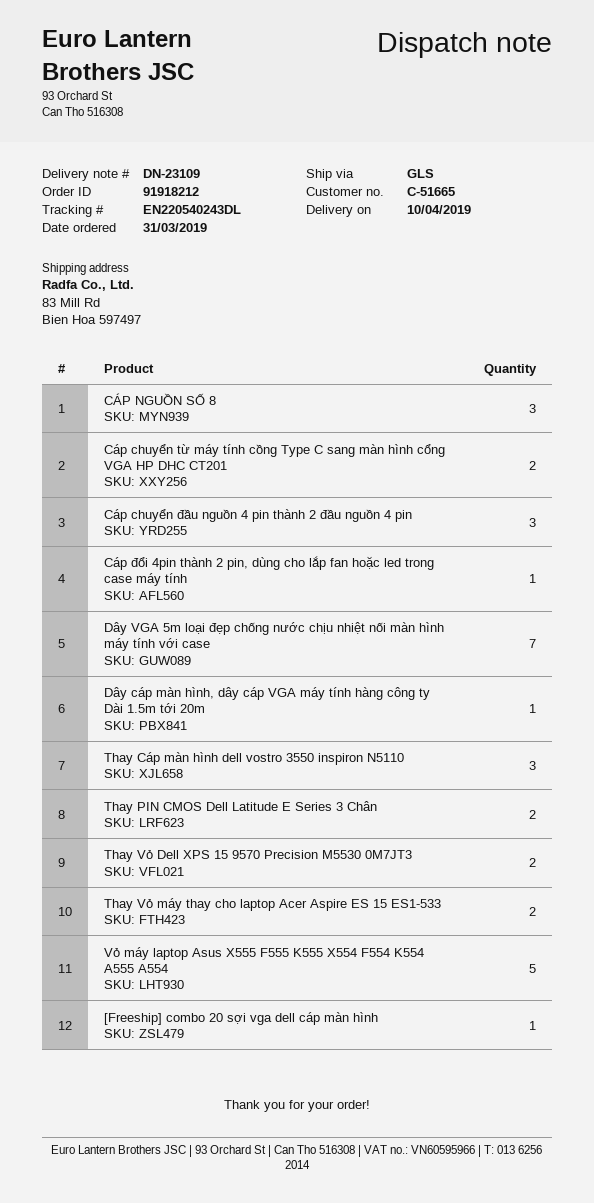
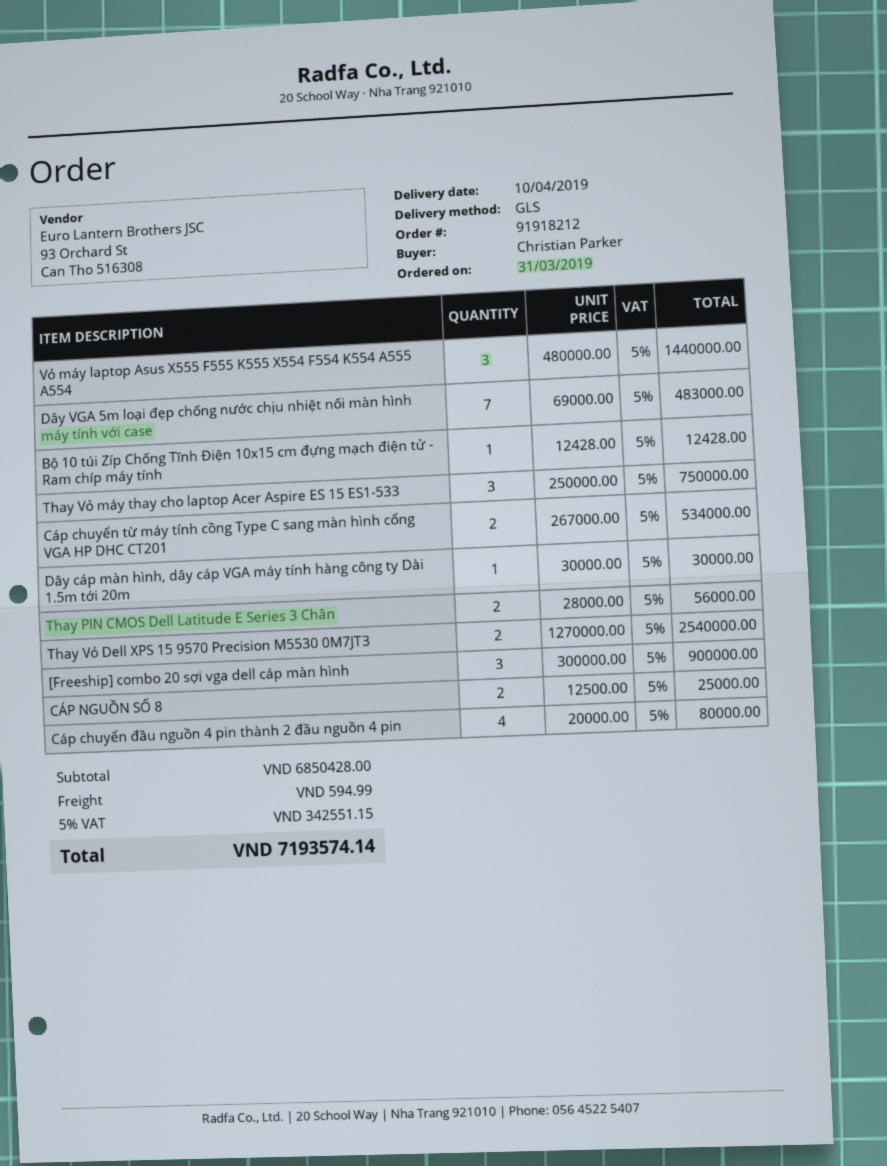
CÁP NGUỒN SỐ 8: 3 -> 2
Cáp chuyển đầu nguồn 4 pin thành 2 đầu nguồn 4 pin: 3 -> 4
Cáp đổi 4pin thành 2 pin, dùng cho lắp fan hoặc led trong case máy tính: 1 -> none
Thay Cáp màn hình dell vostro 3550 inspiron N5110: 3 -> none
Thay Vỏ máy thay cho laptop Acer Aspire ES 15 ES1-533: 2 -> 3
Vỏ máy laptop Asus X555 F555 K555 X554 F554 K554 A555 A554: 5 -> 3
[Freeship] combo 20 sợi vga dell cáp màn hình: 1 -> 3
Bộ 10 túi Zíp Chống Tĩnh Điện 10x15 cm đựng mạch điện tử - Ram chíp máy tính: none -> 1

